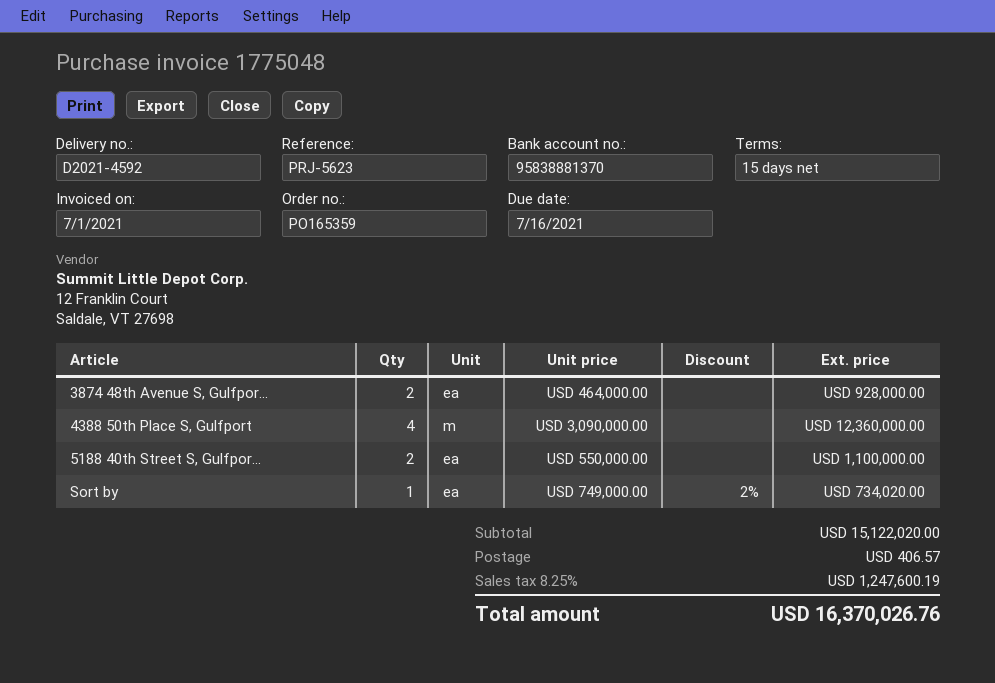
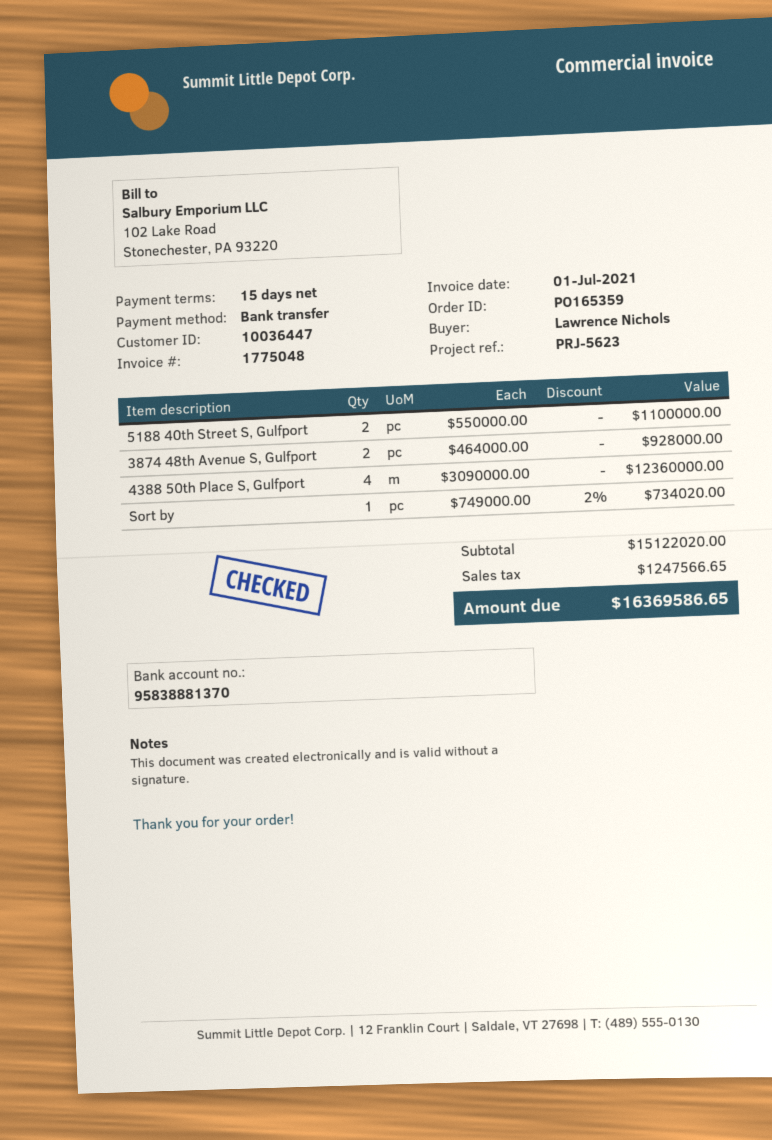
shipping: 406.57 -> none
tax: 1247600.19 -> 1247566.65
total: 16370026.76 -> 16369586.65

